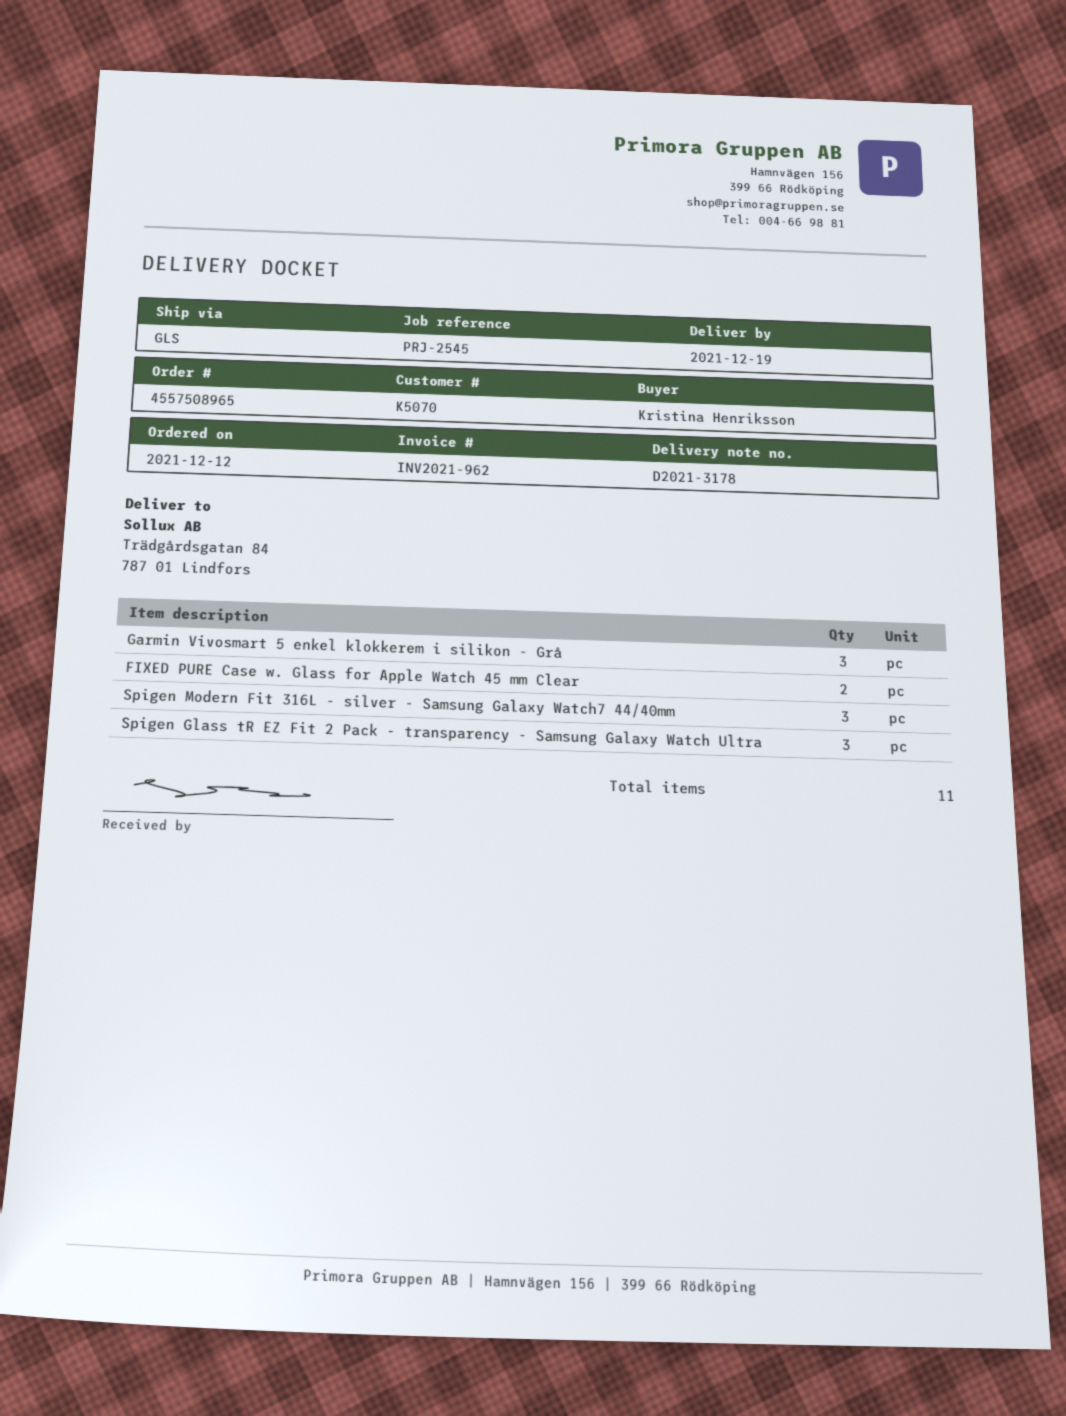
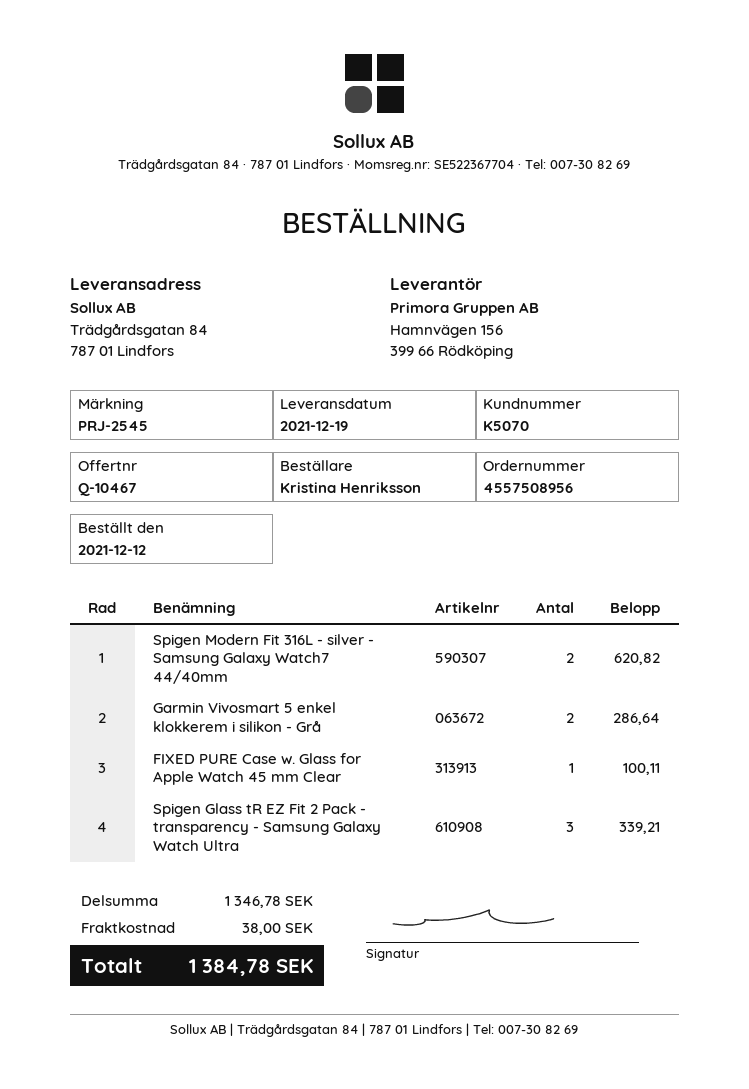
order number: 4557508965 -> 4557508956
Garmin Vivosmart 5 enkel klokkerem i silikon - Grå: 3 -> 2
FIXED PURE Case w. Glass for Apple Watch 45 mm Clear: 2 -> 1
Spigen Modern Fit 316L - silver - Samsung Galaxy Watch7 44/40mm: 3 -> 2

